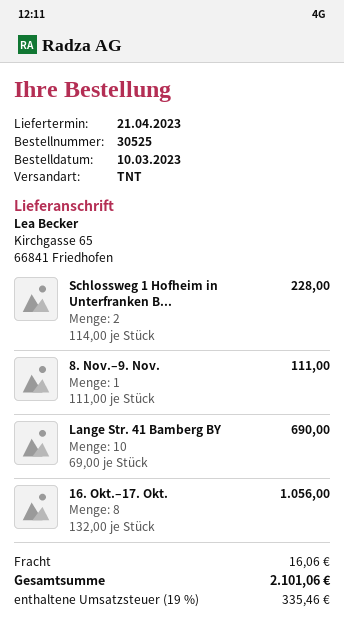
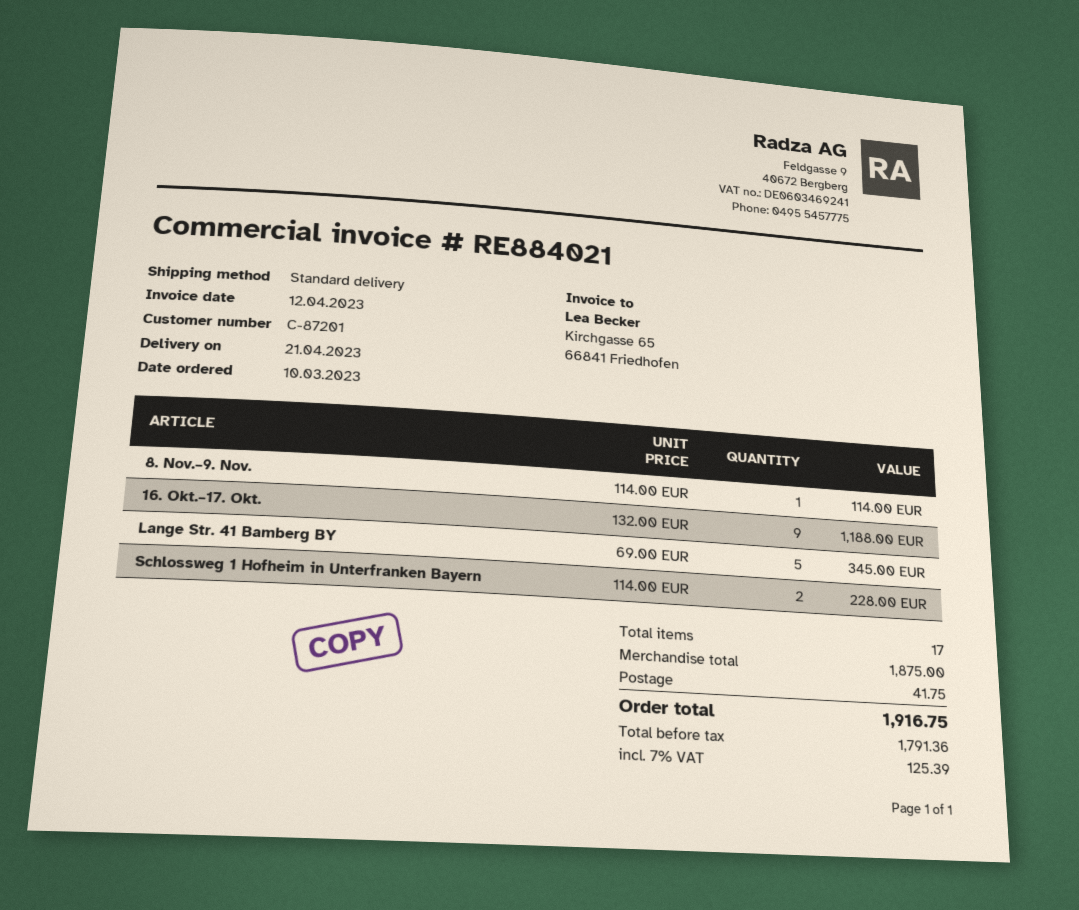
shipping method: TNT -> standard
8. Nov.–9. Nov.: 1 x 111.00 = 111.00 -> 1 x 114.00 = 114.00
Lange Str. 41 Bamberg BY: 10 x 69.00 = 690.00 -> 5 x 69.00 = 345.00
16. Okt.–17. Okt.: 8 x 132.00 = 1056.00 -> 9 x 132.00 = 1188.00
shipping: 16.06 -> 41.75
tax: 19% = 335.46 -> 7% = 125.39
total: 2101.06 -> 1916.75

